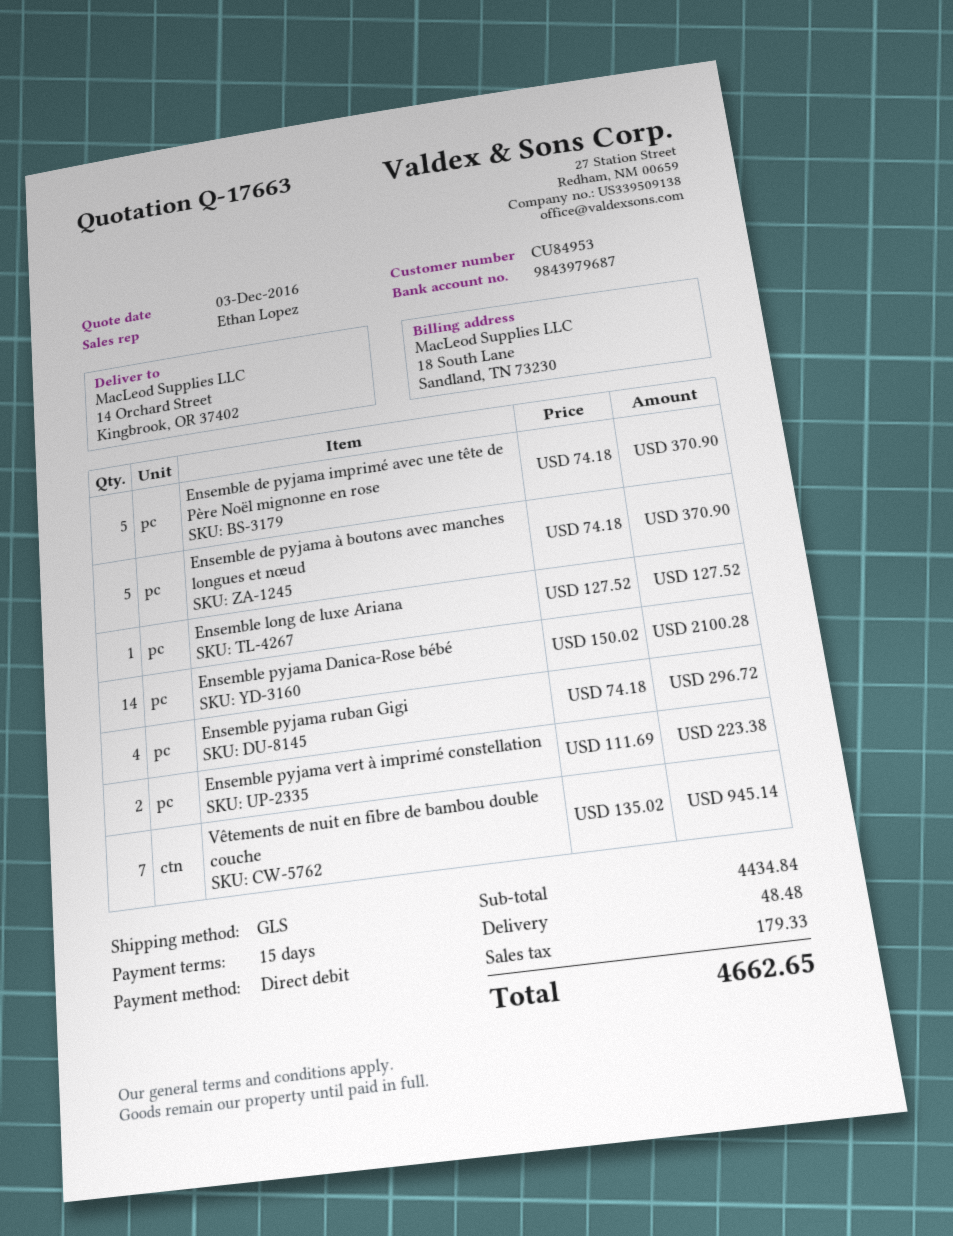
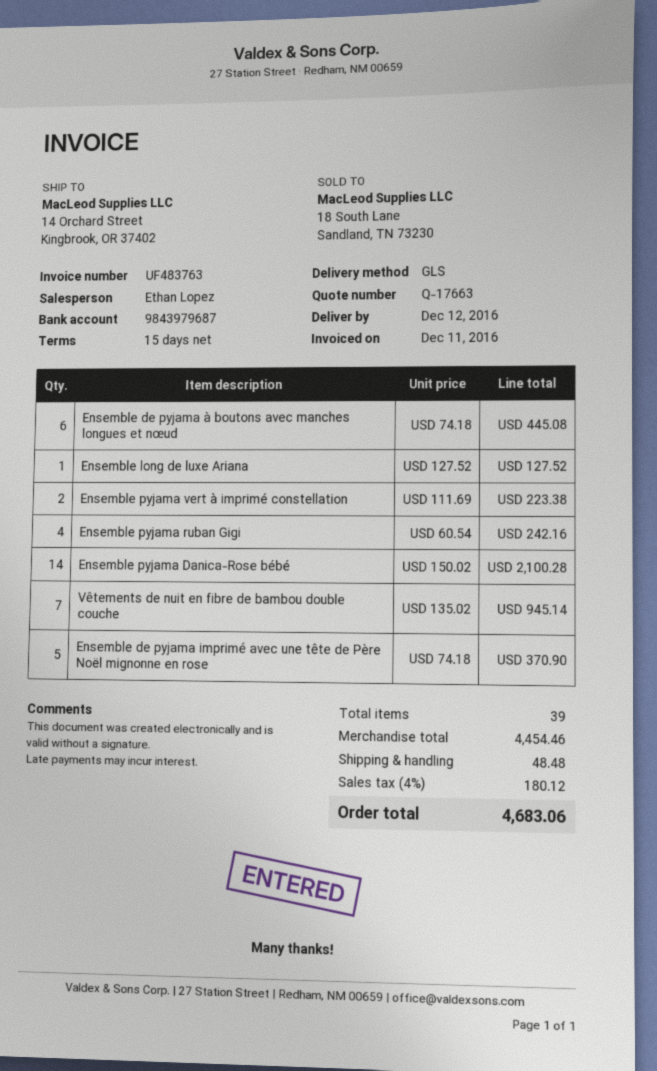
Ensemble de pyjama à boutons avec manches longues et nœud: 5 x 74.18 = 370.90 -> 6 x 74.18 = 445.08
Ensemble pyjama ruban Gigi: 4 x 74.18 = 296.72 -> 4 x 60.54 = 242.16
subtotal: 4434.84 -> 4454.46
tax: 179.33 -> 180.12
total: 4662.65 -> 4683.06

